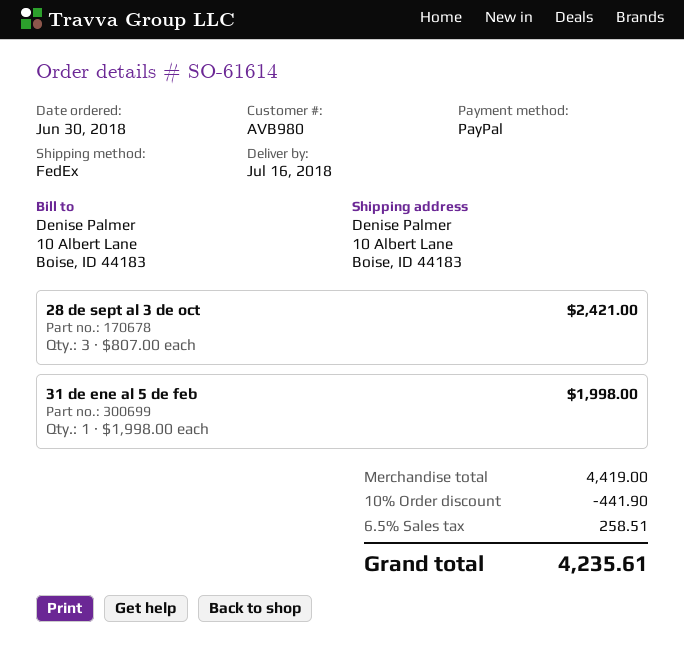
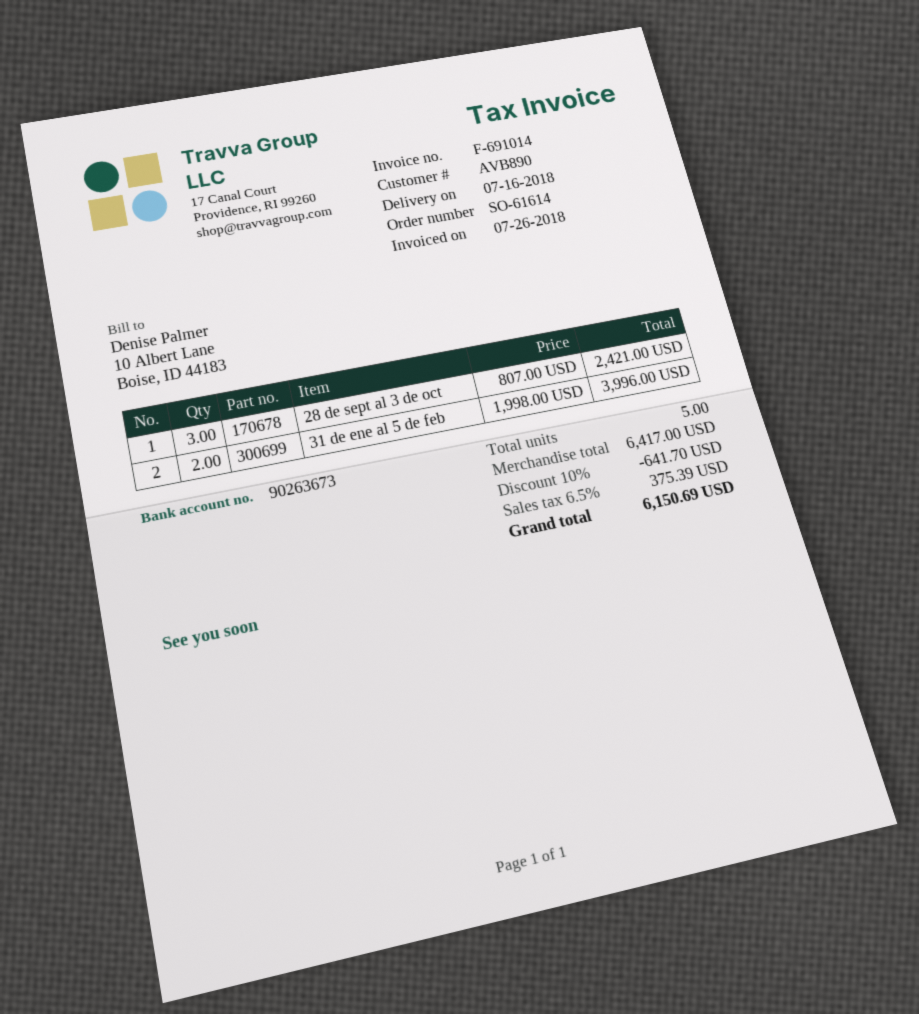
customer number: AVB980 -> AVB890
31 de ene al 5 de feb: 1 x 1998.00 = 1998.00 -> 2 x 1998.00 = 3996.00
subtotal: 4419.00 -> 6417.00
discount: 10% = 441.90 -> 10% = 641.70
tax: 6.5% = 258.51 -> 6.5% = 375.39
total: 4235.61 -> 6150.69

